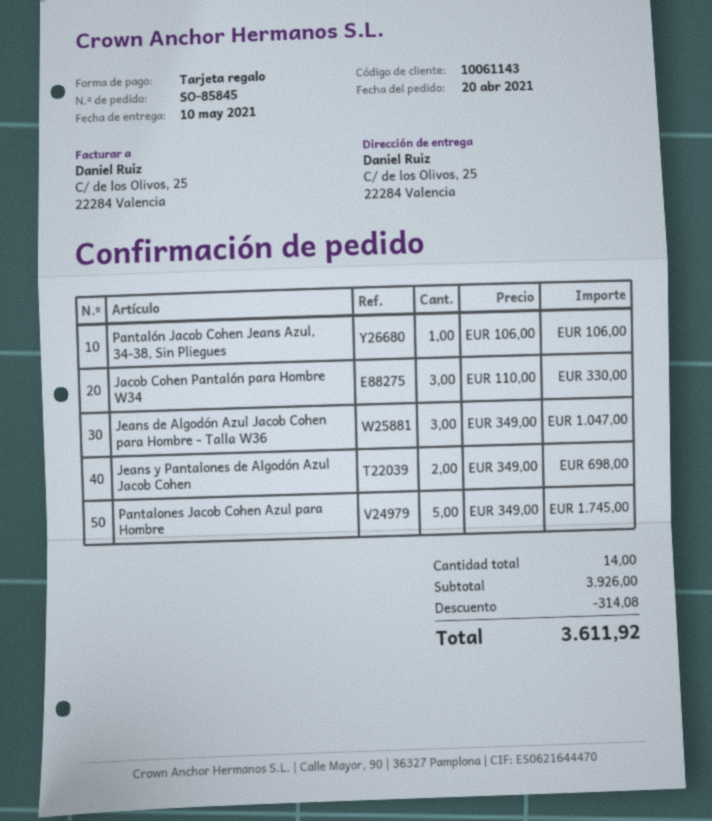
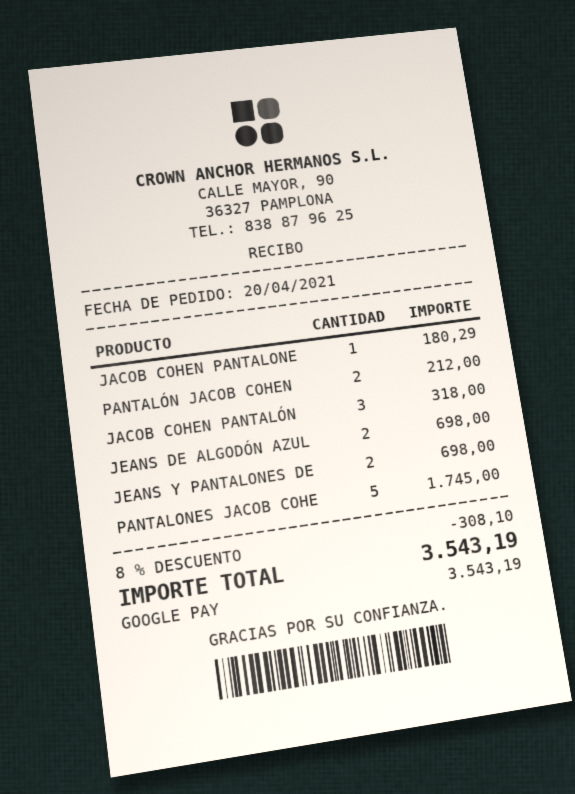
payment method: gift card -> Google Pay
Pantalón Jacob Cohen Jeans Azul, 34-38, Sin Pliegues: 1 for 106.00 -> 2 for 212.00
Jacob Cohen Pantalón para Hombre W34: 3 for 330.00 -> 3 for 318.00
Jeans de Algodón Azul Jacob Cohen para Hombre - Talla W36: 3 for 1047.00 -> 2 for 698.00
JACOB COHEN PANTALONE: none -> 1 for 180.29
discount: 314.08 -> 308.10
total: 3611.92 -> 3543.19

